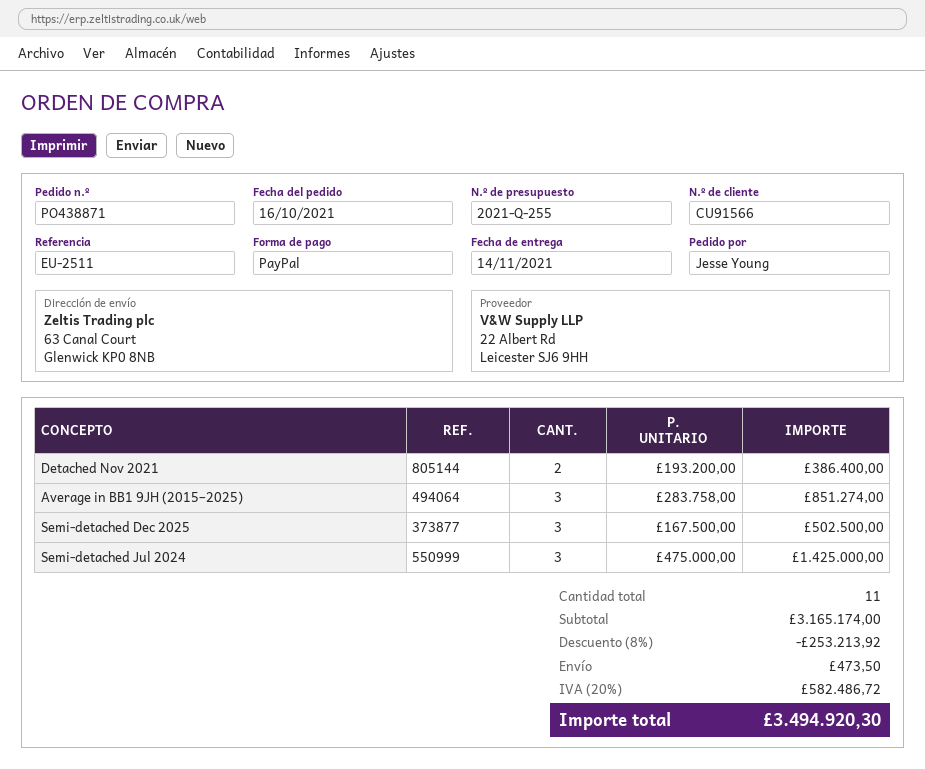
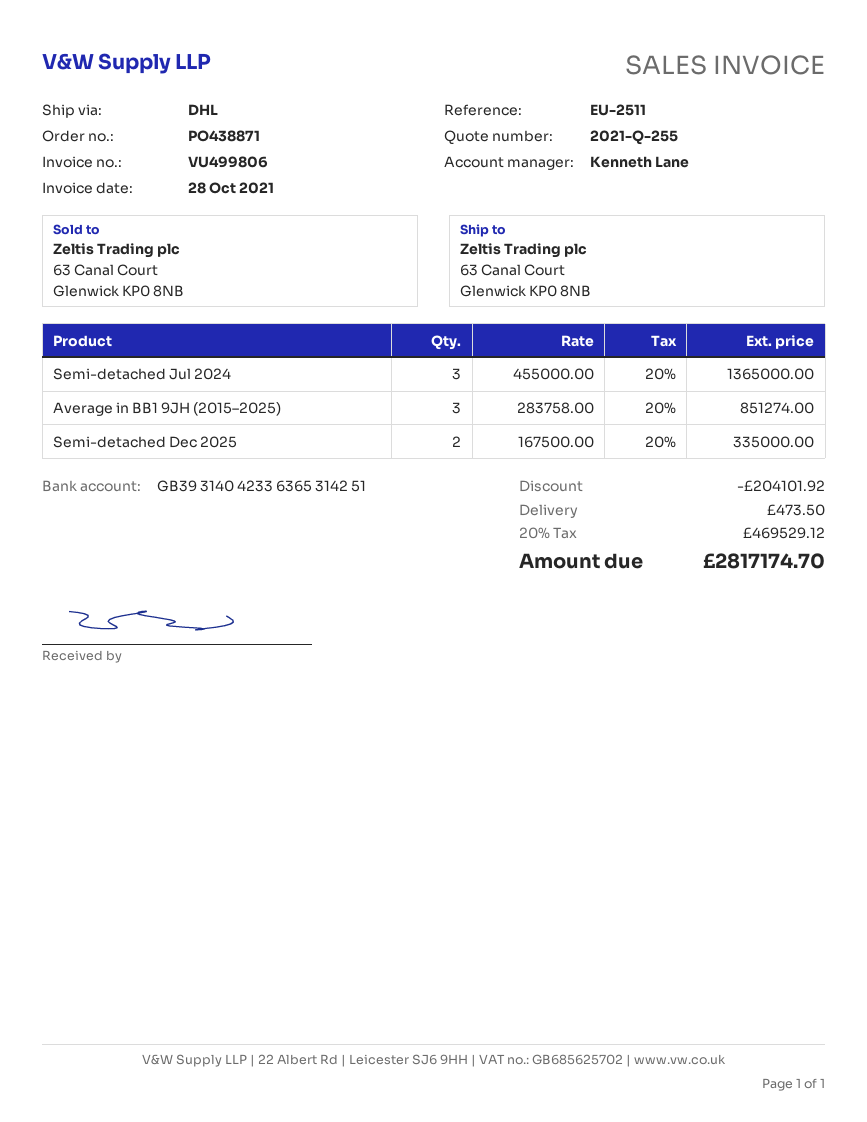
Detached Nov 2021: 2 x 193200.00 = 386400.00 -> none
Semi-detached Dec 2025: 3 x 167500.00 = 502500.00 -> 2 x 167500.00 = 335000.00
Semi-detached Jul 2024: 3 x 475000.00 = 1425000.00 -> 3 x 455000.00 = 1365000.00
discount: 253213.92 -> 204101.92
tax: 20% = 582486.72 -> 20% = 469529.12
total: 3494920.30 -> 2817174.70

